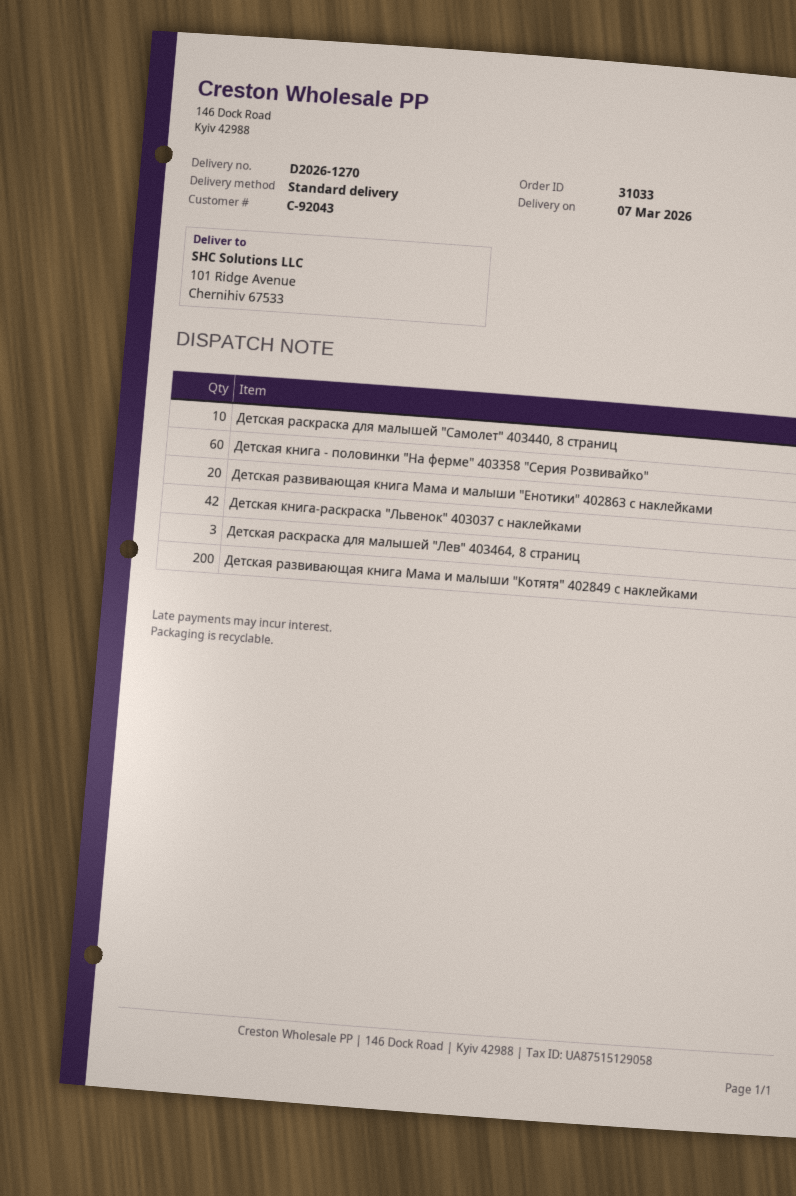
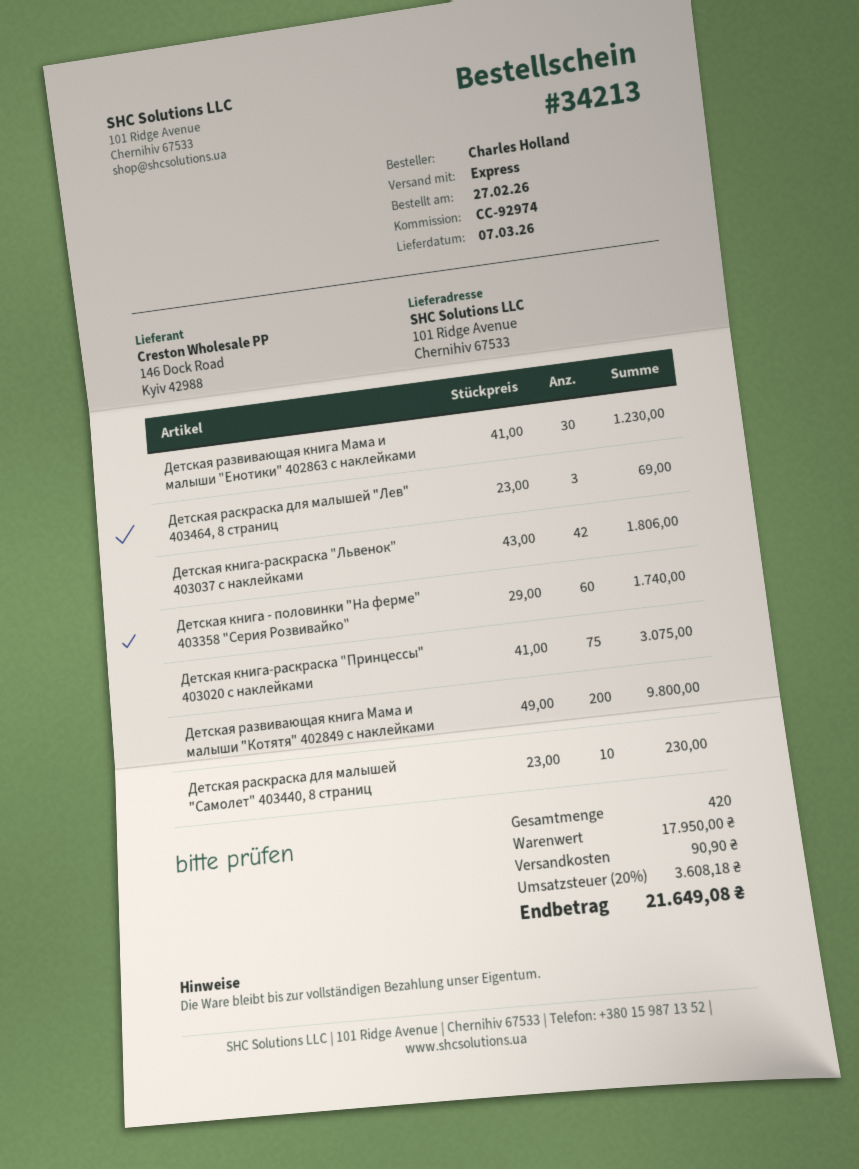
order number: 31033 -> 34213
shipping method: standard -> express
Детская развивающая книга Мама и малыши "Енотики" 402863 с наклейками: 20 -> 30
Детская книга-раскраска "Принцессы" 403020 с наклейками: none -> 75

